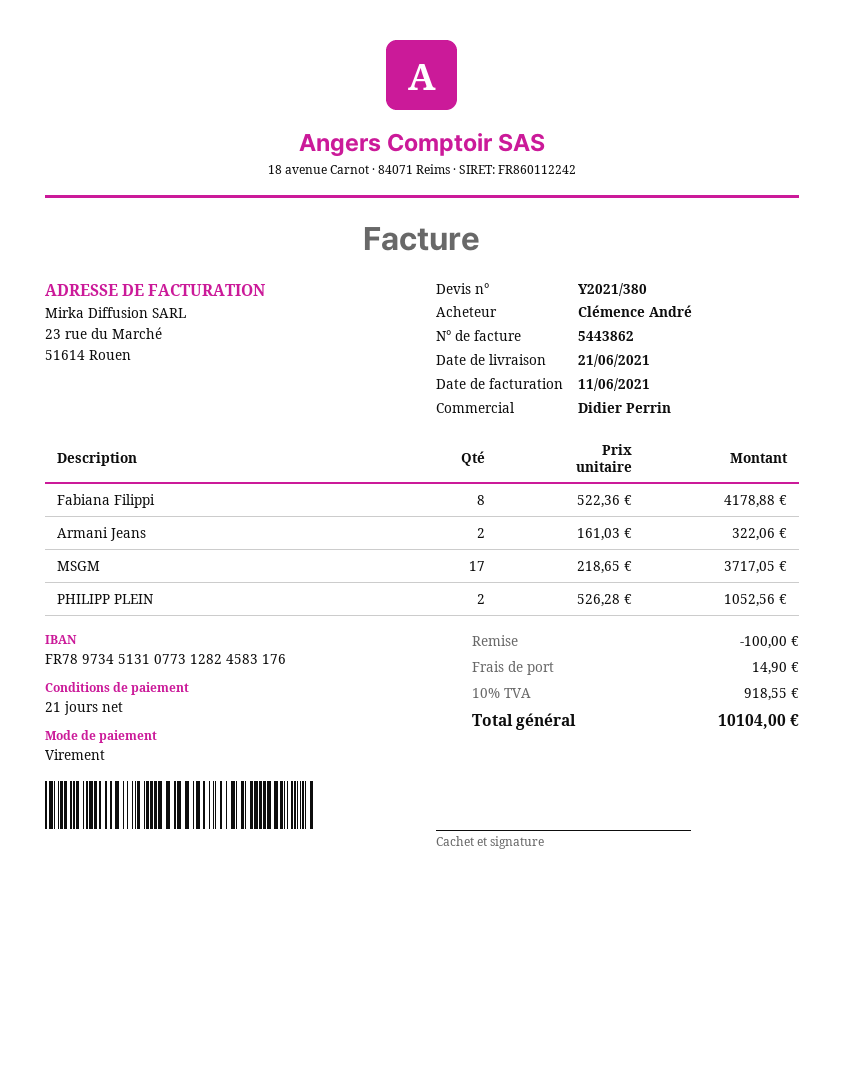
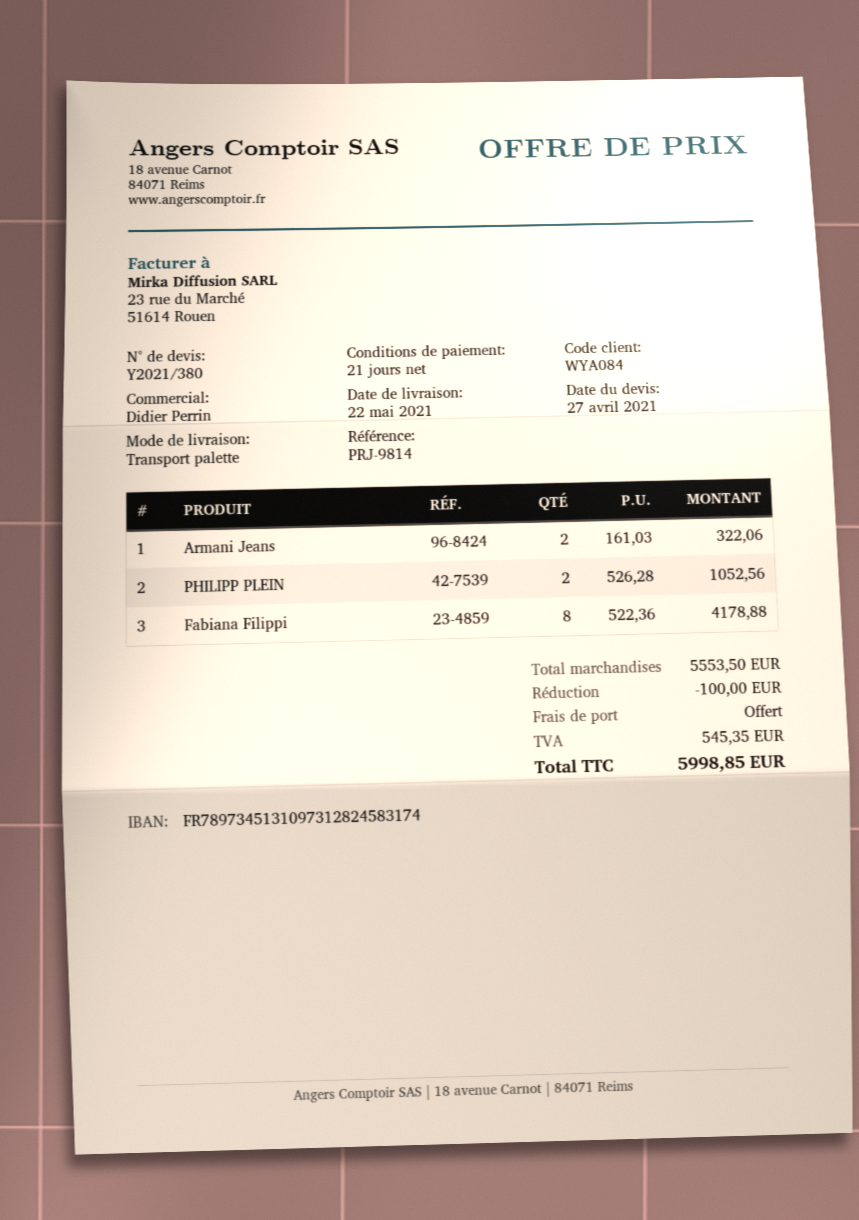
delivery date: 2021-06-21 -> 2021-05-22
bank account: FR7897345131077312824583176 -> FR7897345131097312824583174
MSGM: 17 x 218.65 = 3717.05 -> none
shipping: 14.90 -> 0.00
tax: 918.55 -> 545.35
total: 10104.00 -> 5998.85

